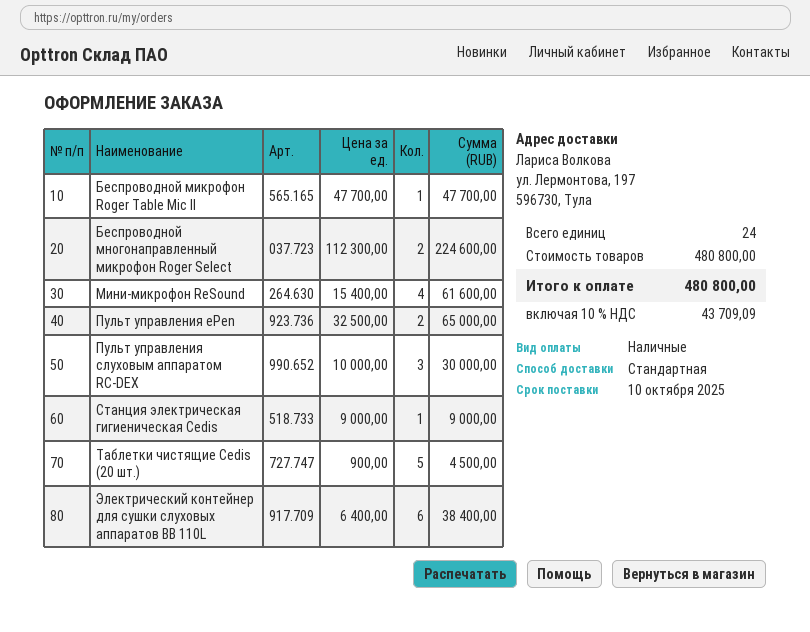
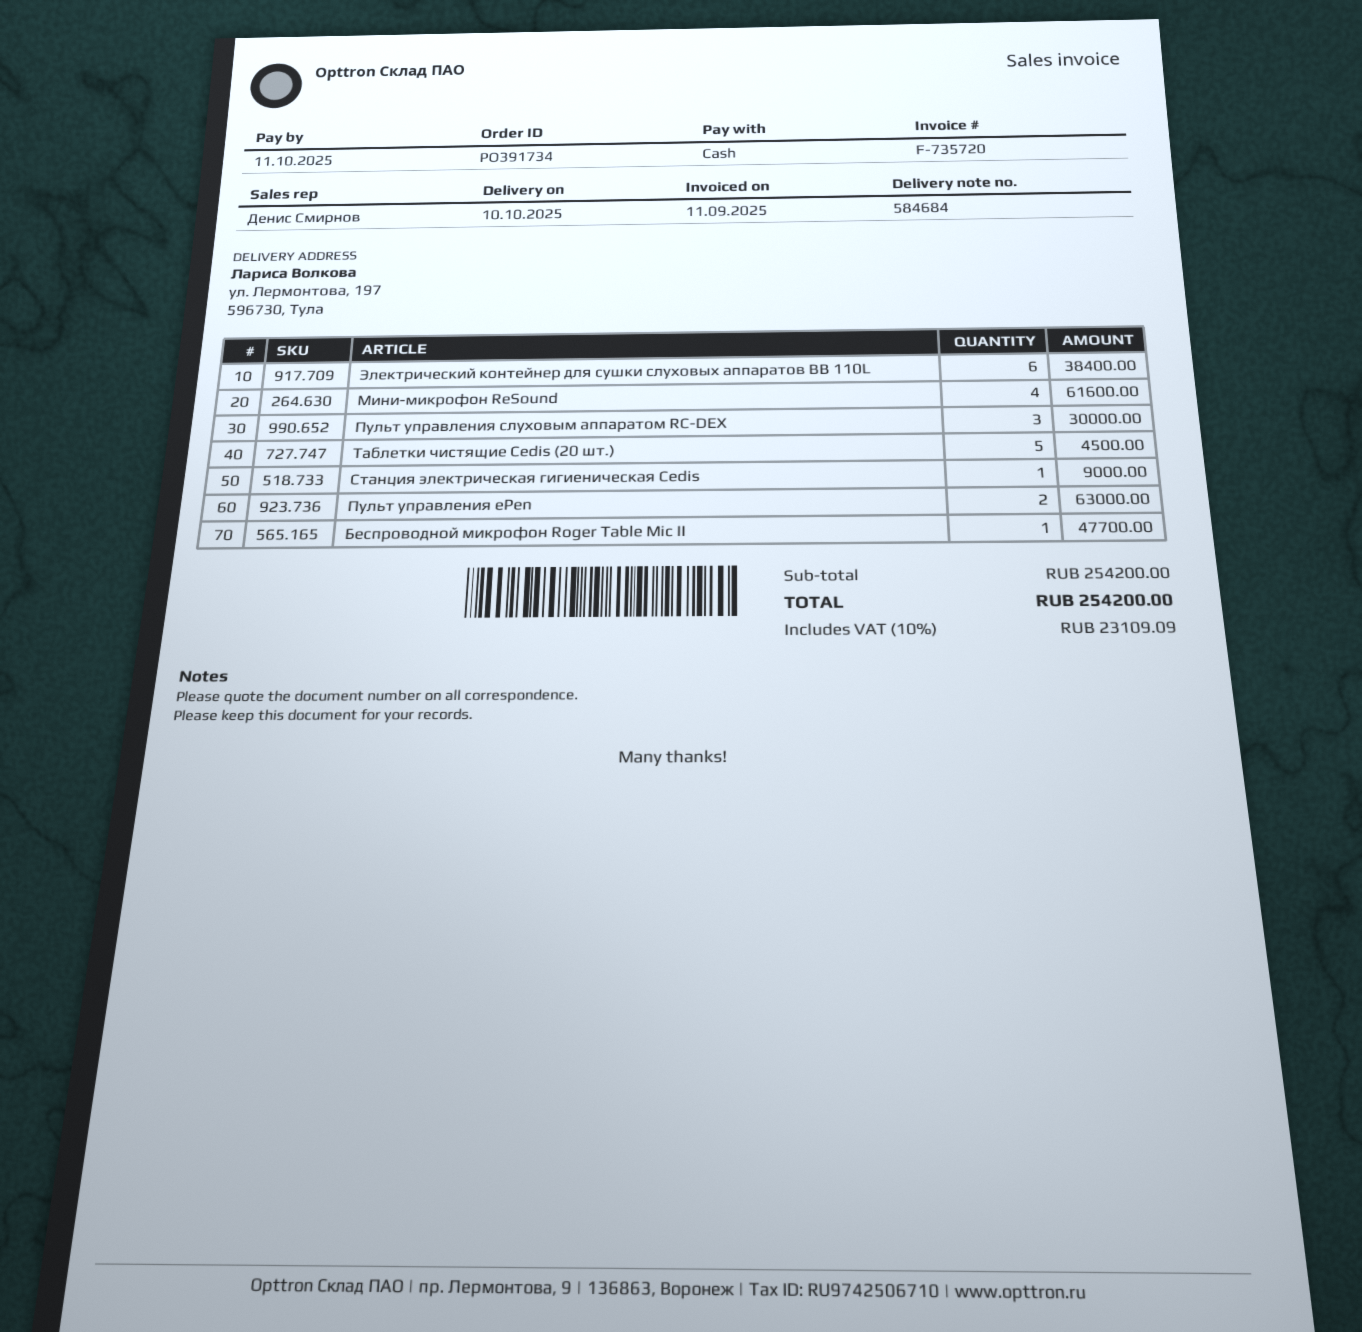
Беспроводной многонаправленный микрофон Roger Select: 2 for 224600.00 -> none
Пульт управления ePen: 2 for 65000.00 -> 2 for 63000.00
subtotal: 480800.00 -> 254200.00
tax: 10% = 43709.09 -> 10% = 23109.09
total: 480800.00 -> 254200.00

